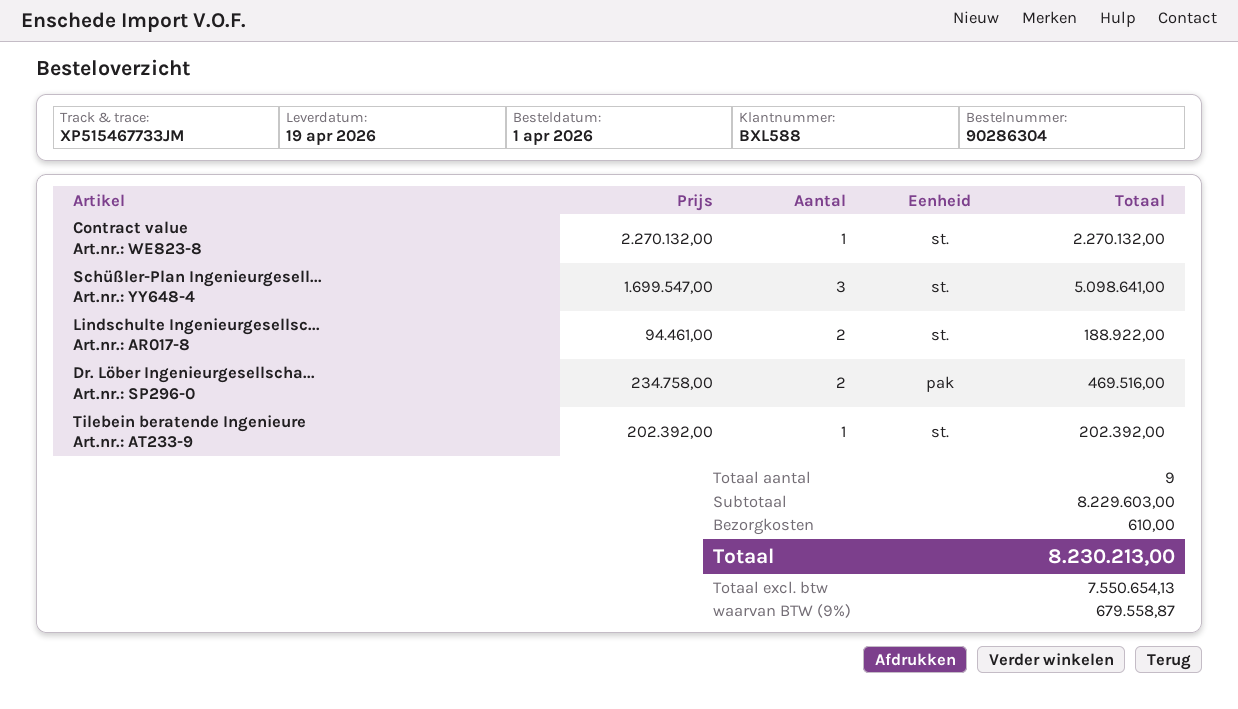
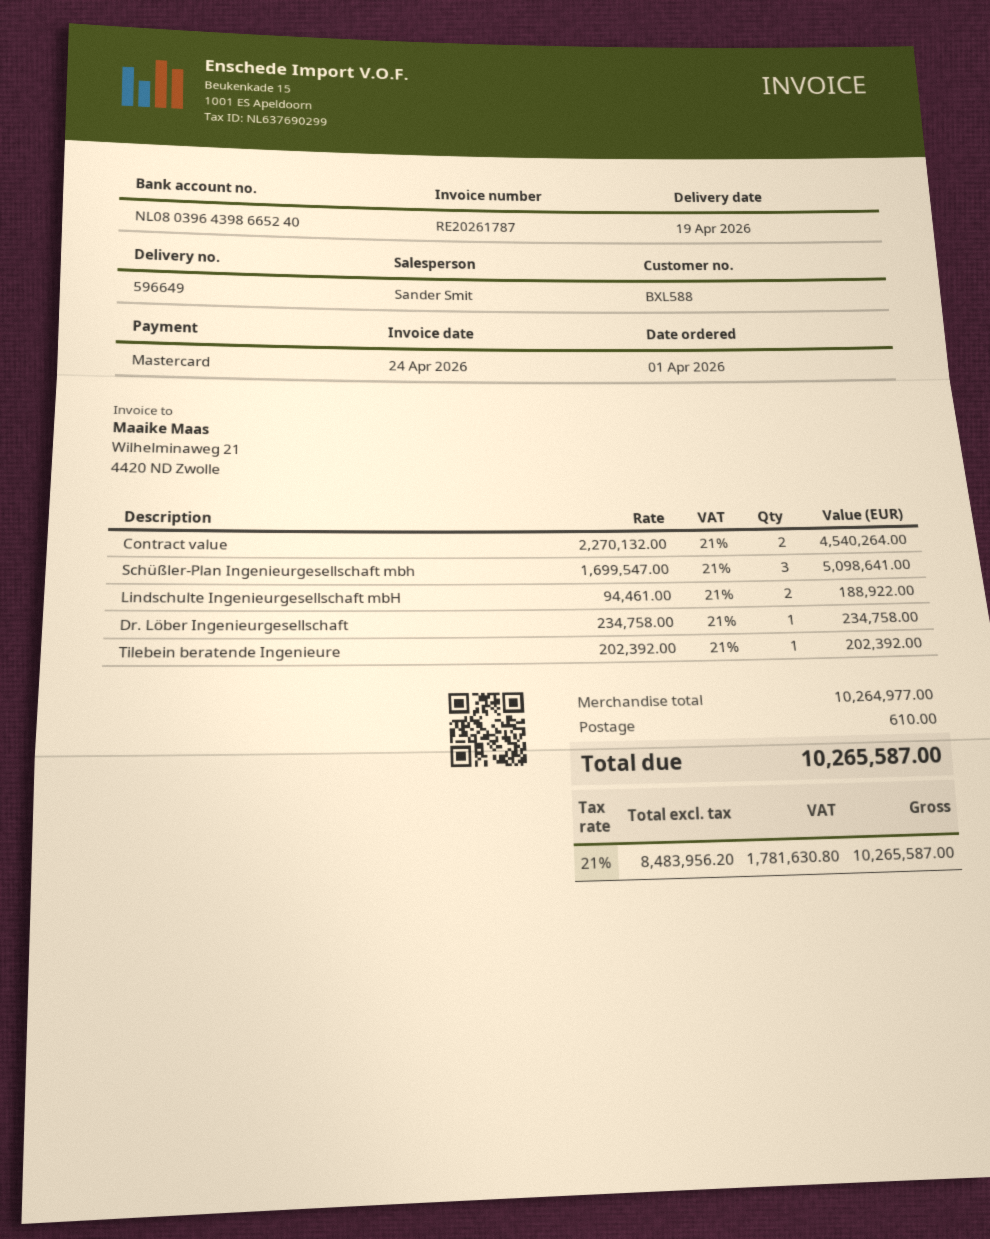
Contract value: 1 x 2270132.00 = 2270132.00 -> 2 x 2270132.00 = 4540264.00
Dr. Löber Ingenieurgesellscha...: 2 x 234758.00 = 469516.00 -> 1 x 234758.00 = 234758.00
subtotal: 8229603.00 -> 10264977.00
net: 7550654.13 -> 8483956.20
tax: 9% = 679558.87 -> 21% = 1781630.80
total: 8230213.00 -> 10265587.00

